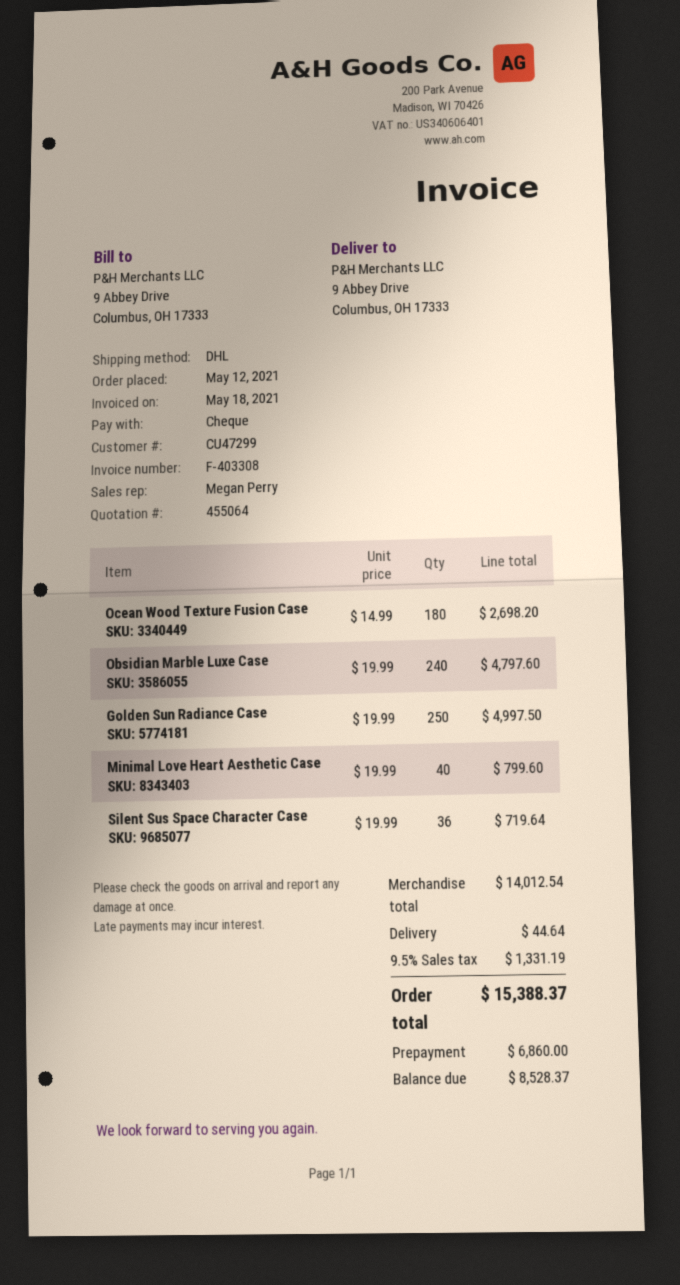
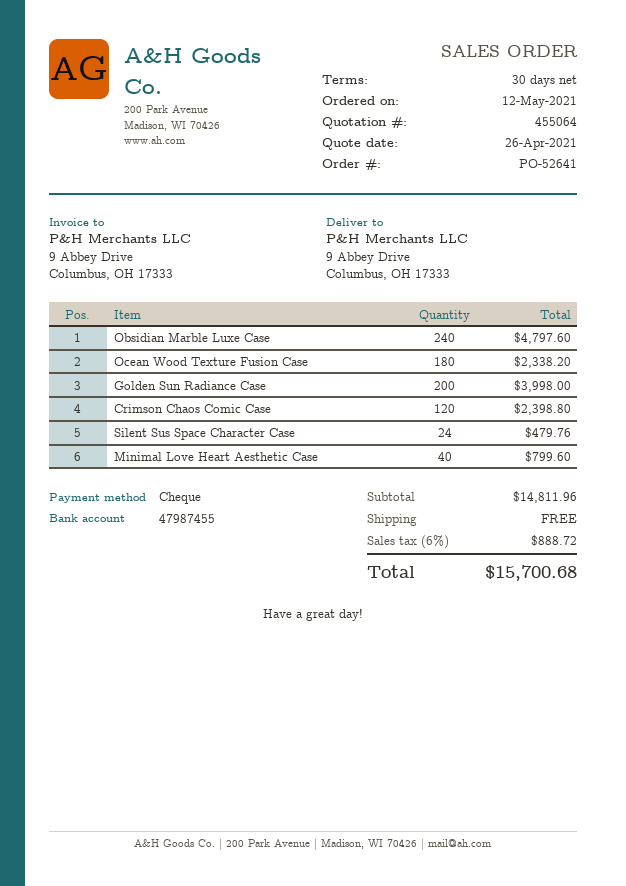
Ocean Wood Texture Fusion Case: 180 for 2698.20 -> 180 for 2338.20
Golden Sun Radiance Case: 250 for 4997.50 -> 200 for 3998.00
Silent Sus Space Character Case: 36 for 719.64 -> 24 for 479.76
Crimson Chaos Comic Case: none -> 120 for 2398.80
subtotal: 14012.54 -> 14811.96
shipping: 44.64 -> 0.00
tax: 9.5% = 1331.19 -> 6% = 888.72
total: 15388.37 -> 15700.68

